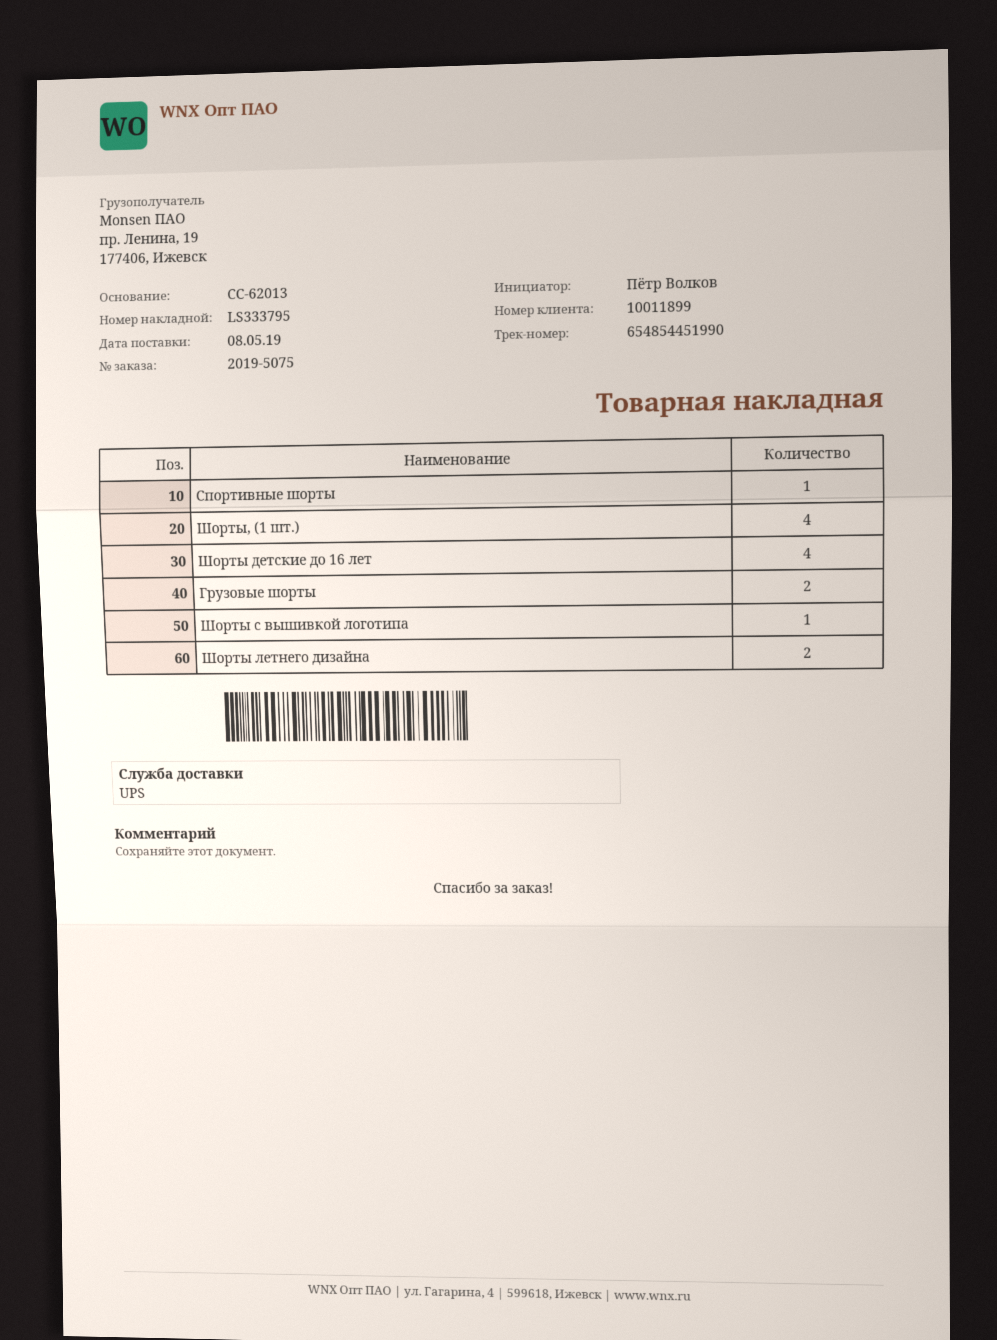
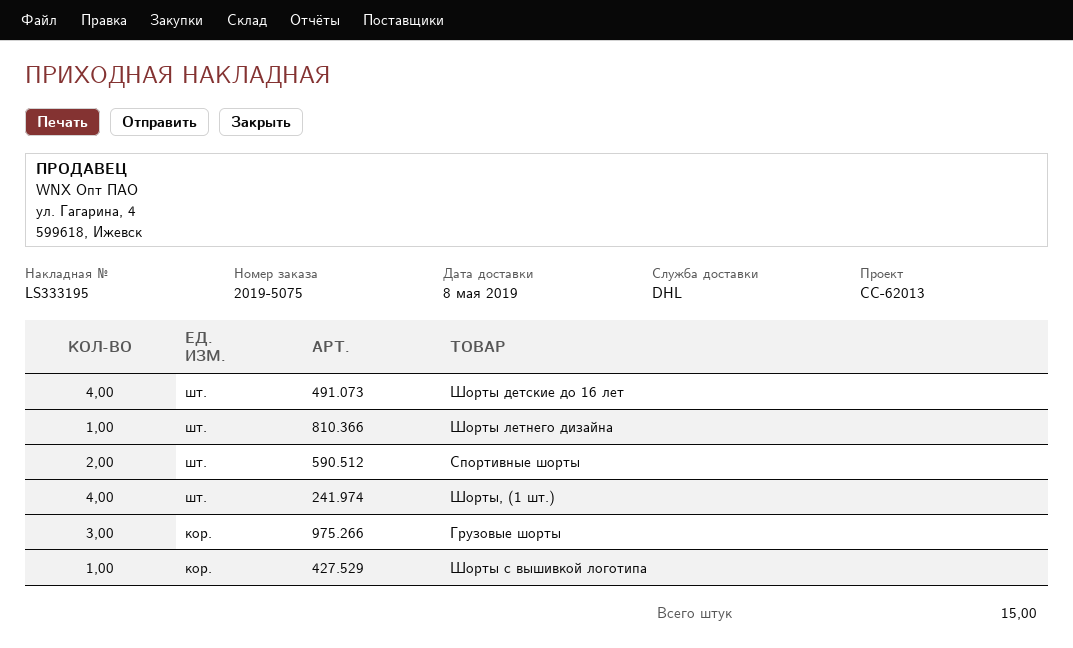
delivery note number: LS333795 -> LS333195
shipping method: UPS -> DHL
Спортивные шорты: 1 -> 2
Грузовые шорты: 2 -> 3
Шорты летнего дизайна: 2 -> 1

